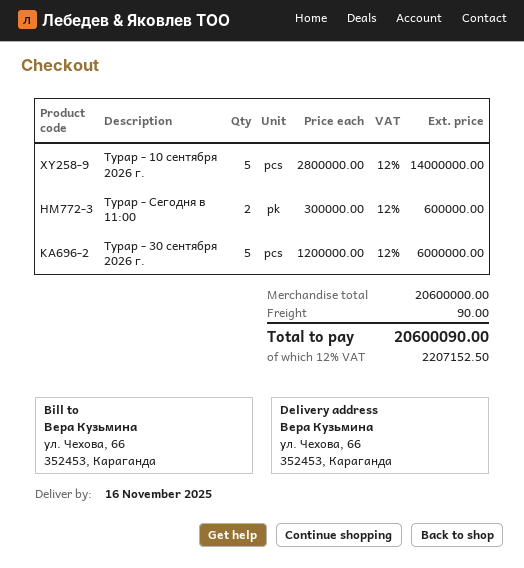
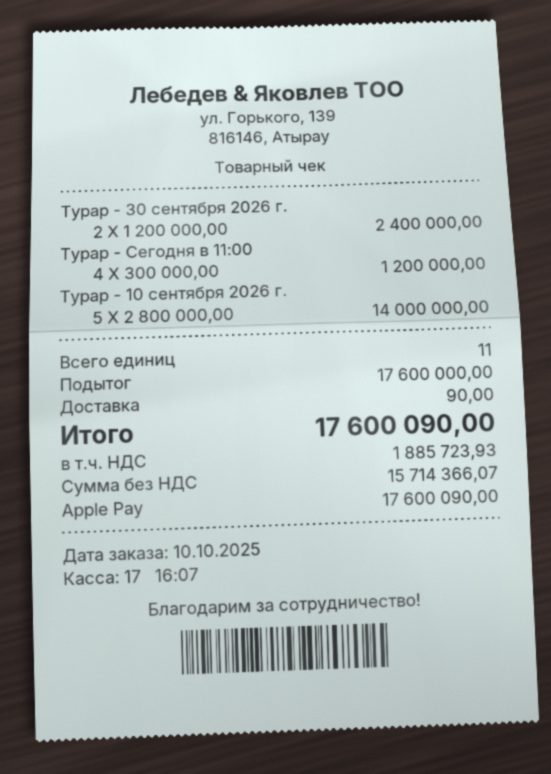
Турар - Сегодня в 11:00: 2 x 300000.00 = 600000.00 -> 4 x 300000.00 = 1200000.00
Турар - 30 сентября 2026 г.: 5 x 1200000.00 = 6000000.00 -> 2 x 1200000.00 = 2400000.00
subtotal: 20600000.00 -> 17600000.00
tax: 2207152.50 -> 1885723.93
total: 20600090.00 -> 17600090.00

